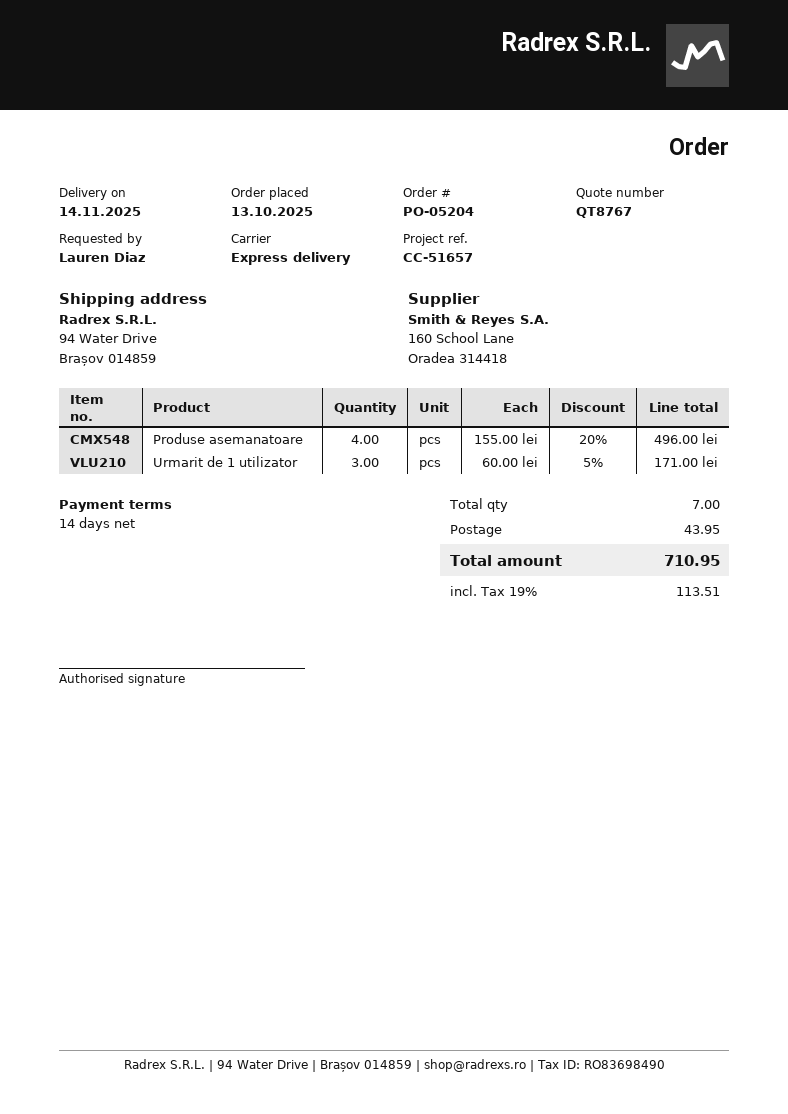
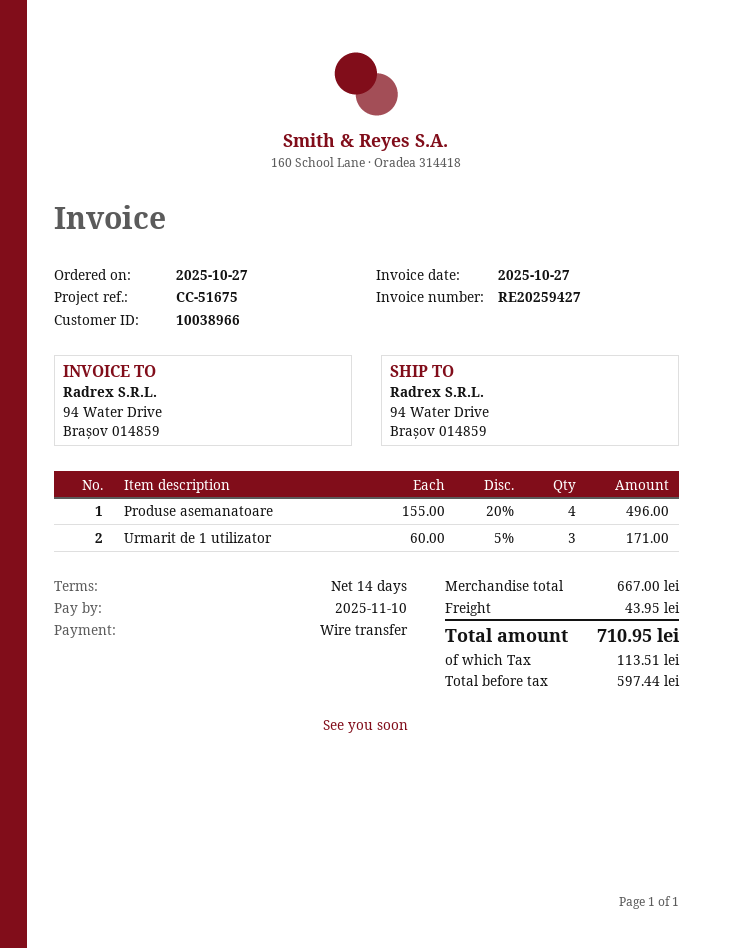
order date: 2025-10-13 -> 2025-10-27
reference: CC-51657 -> CC-51675

